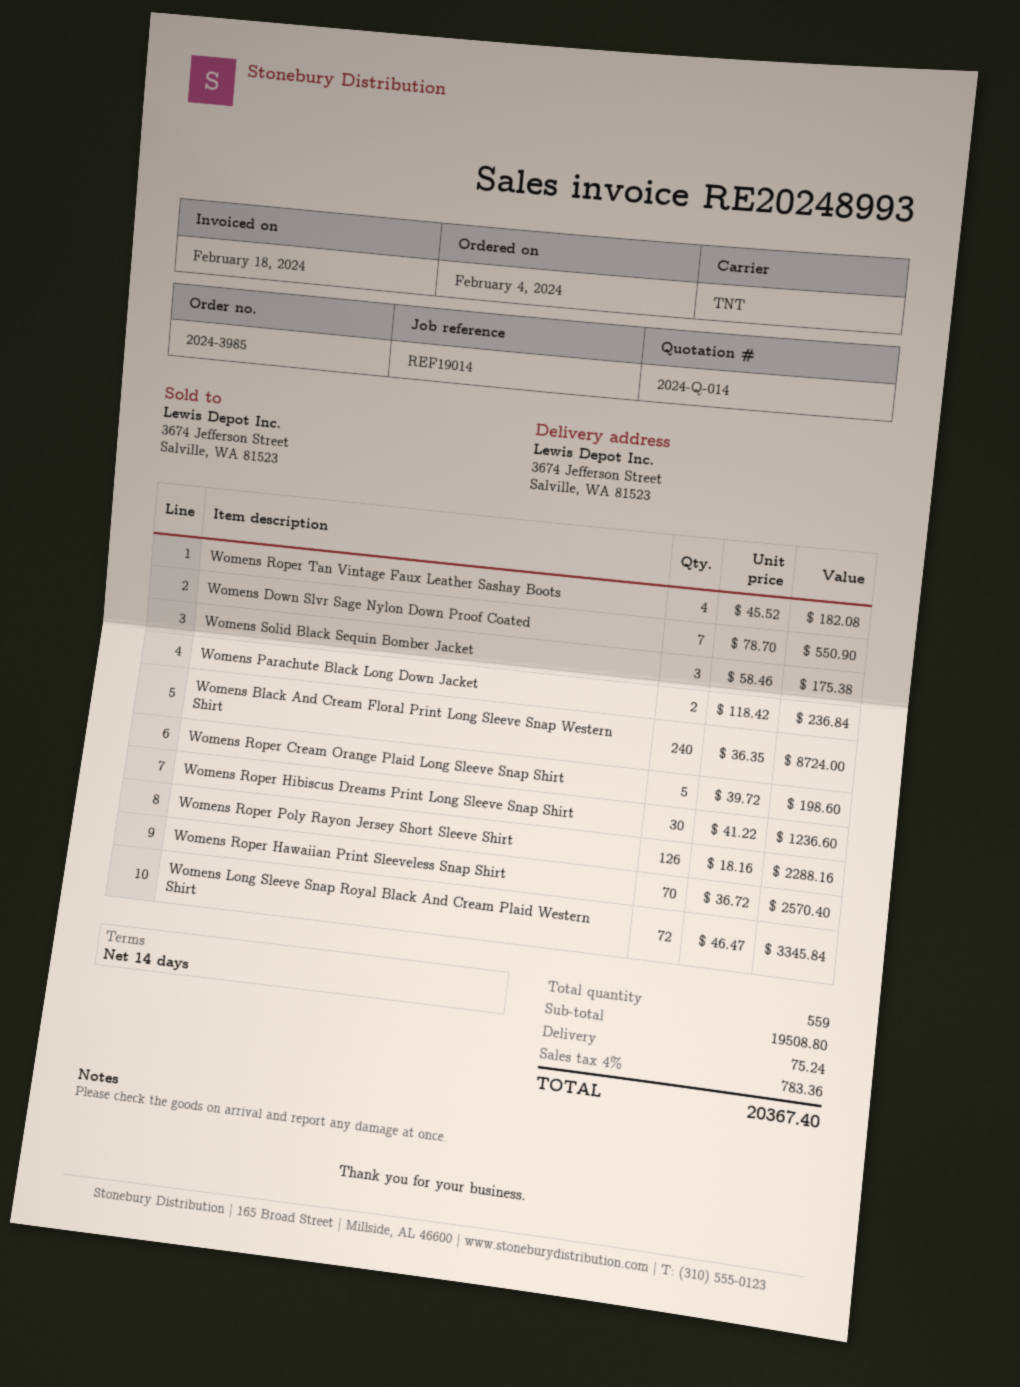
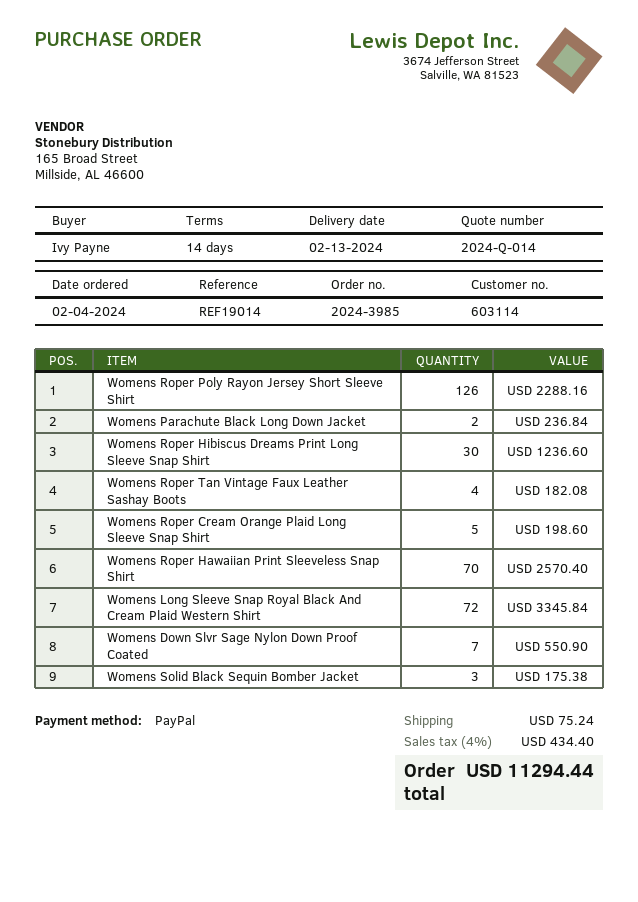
Womens Black And Cream Floral Print Long Sleeve Snap Western Shirt: 240 for 8724.00 -> none
tax: 4% = 783.36 -> 4% = 434.40
total: 20367.40 -> 11294.44

